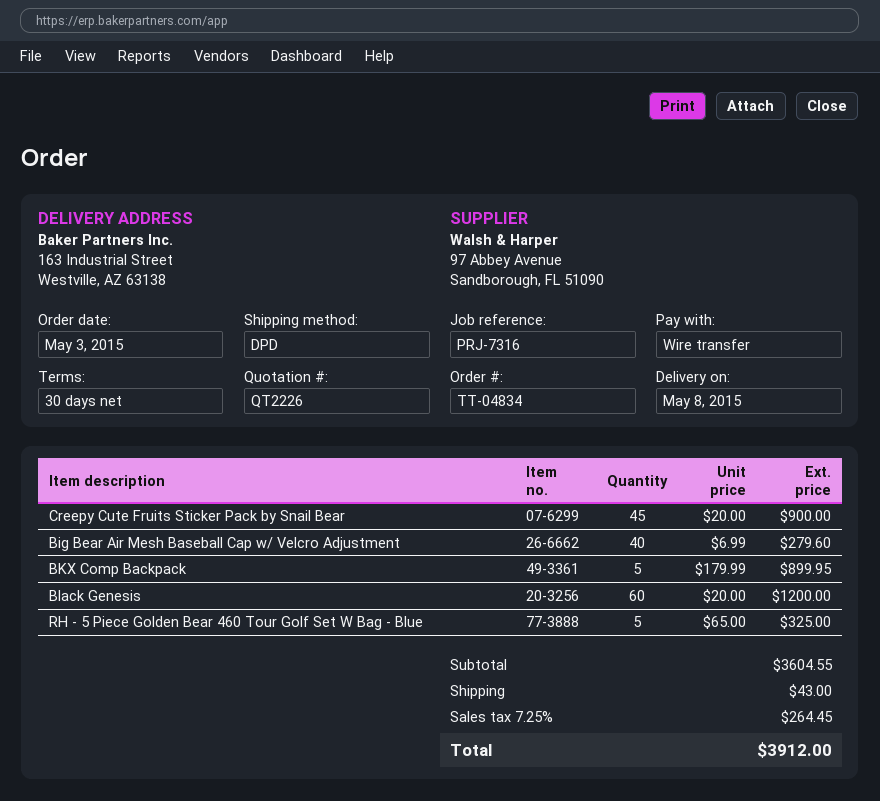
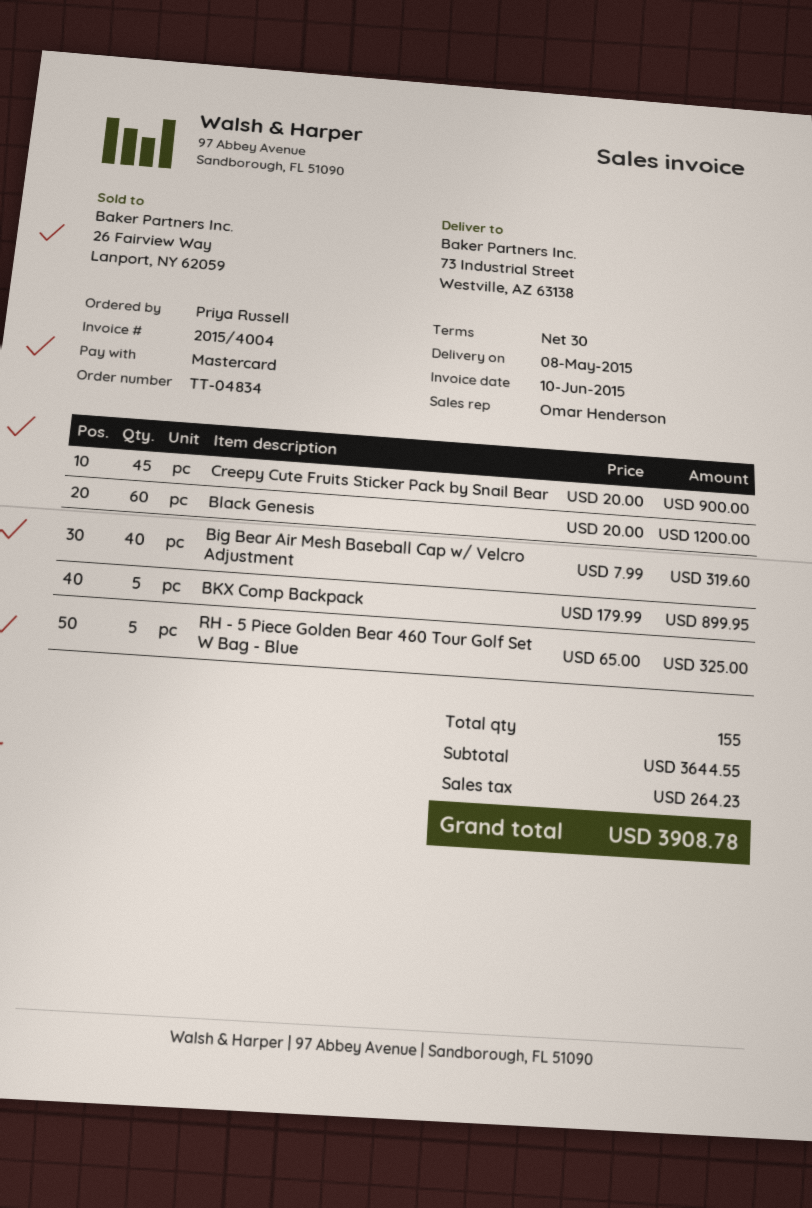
payment method: bank transfer -> Mastercard
ship to: 163 Industrial Street, Westville, AZ 63138 -> 73 Industrial Street, Westville, AZ 63138
Big Bear Air Mesh Baseball Cap w/ Velcro Adjustment: 40 x 6.99 = 279.60 -> 40 x 7.99 = 319.60
subtotal: 3604.55 -> 3644.55
shipping: 43.00 -> none
tax: 264.45 -> 264.23
total: 3912.00 -> 3908.78

